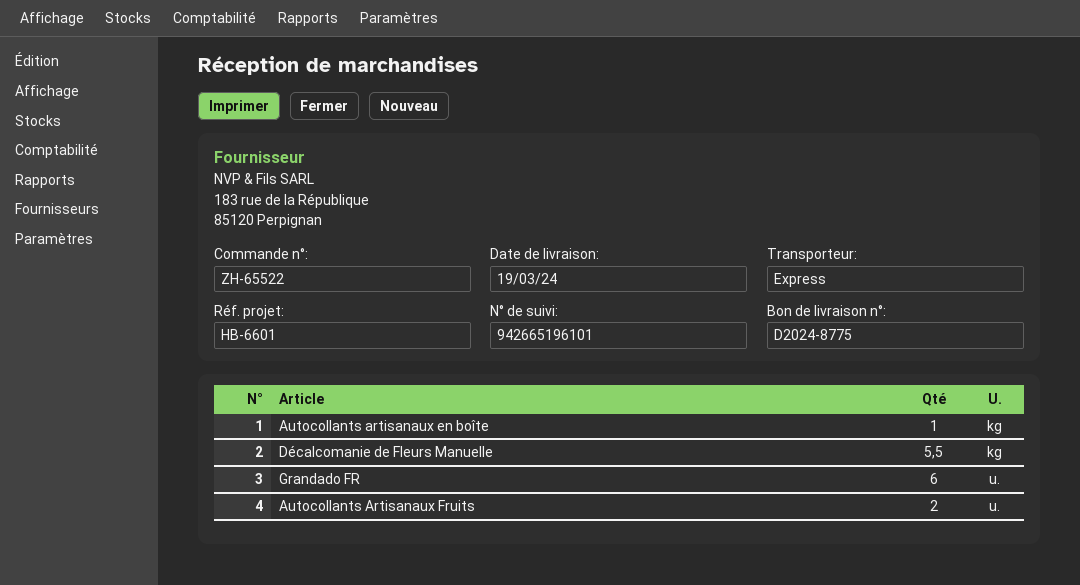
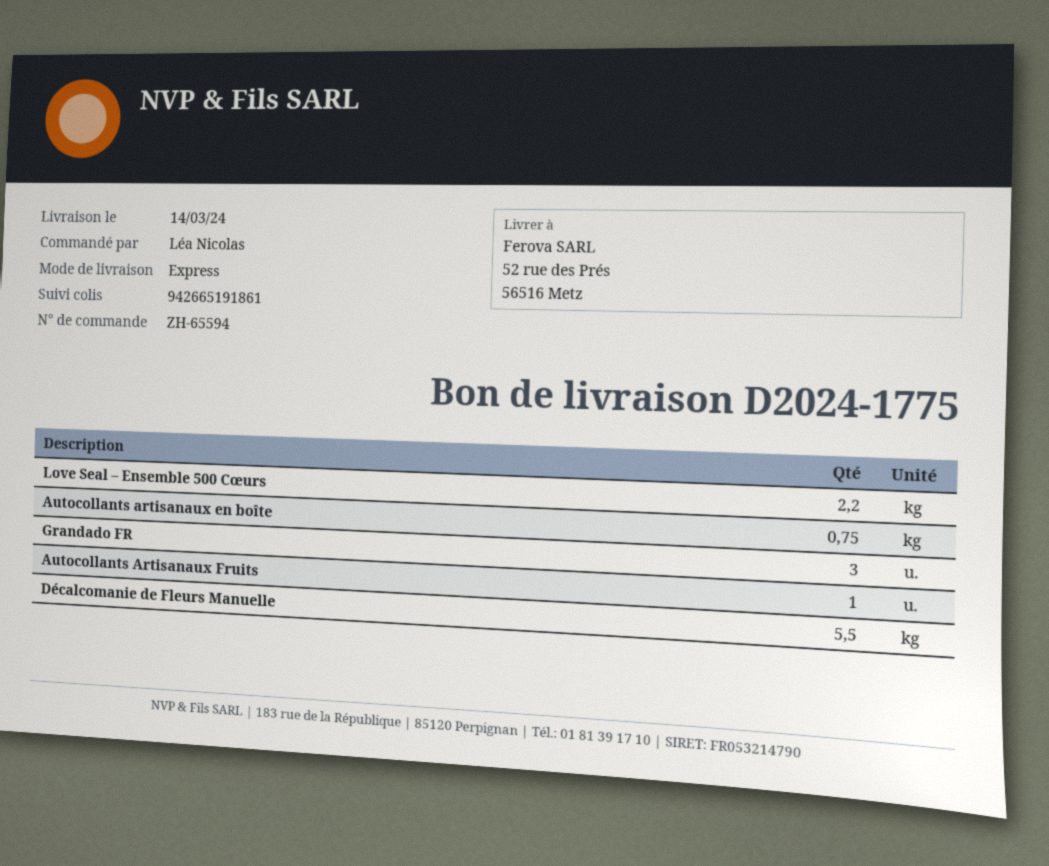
order number: ZH-65522 -> ZH-65594
delivery note number: D2024-8775 -> D2024-1775
delivery date: 2024-03-19 -> 2024-03-14
tracking number: 942665196101 -> 942665191861
Autocollants artisanaux en boîte: 1 -> 0.75
Grandado FR: 6 -> 3
Autocollants Artisanaux Fruits: 2 -> 1
Love Seal – Ensemble 500 Cœurs: none -> 2.2

